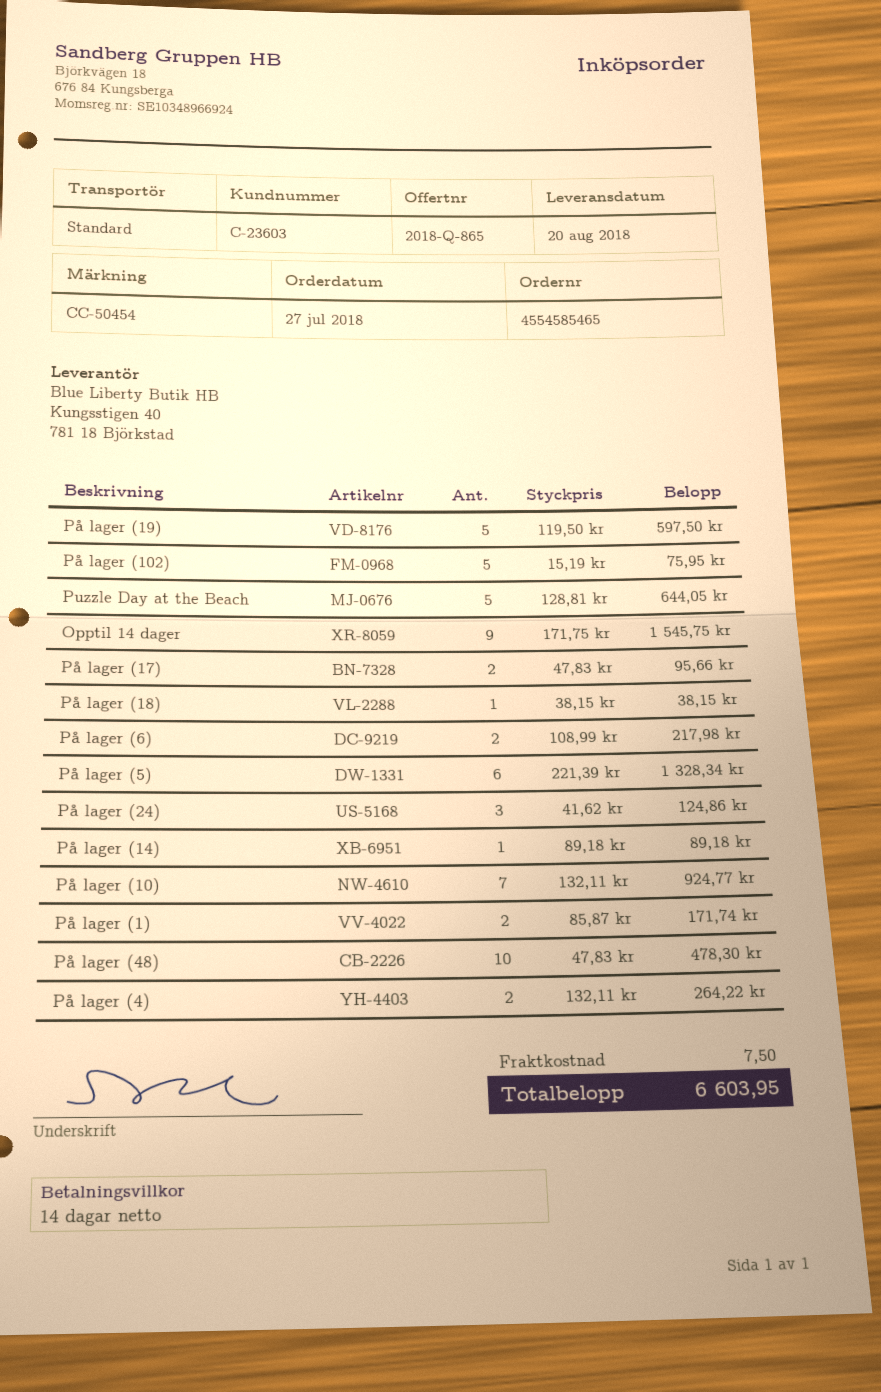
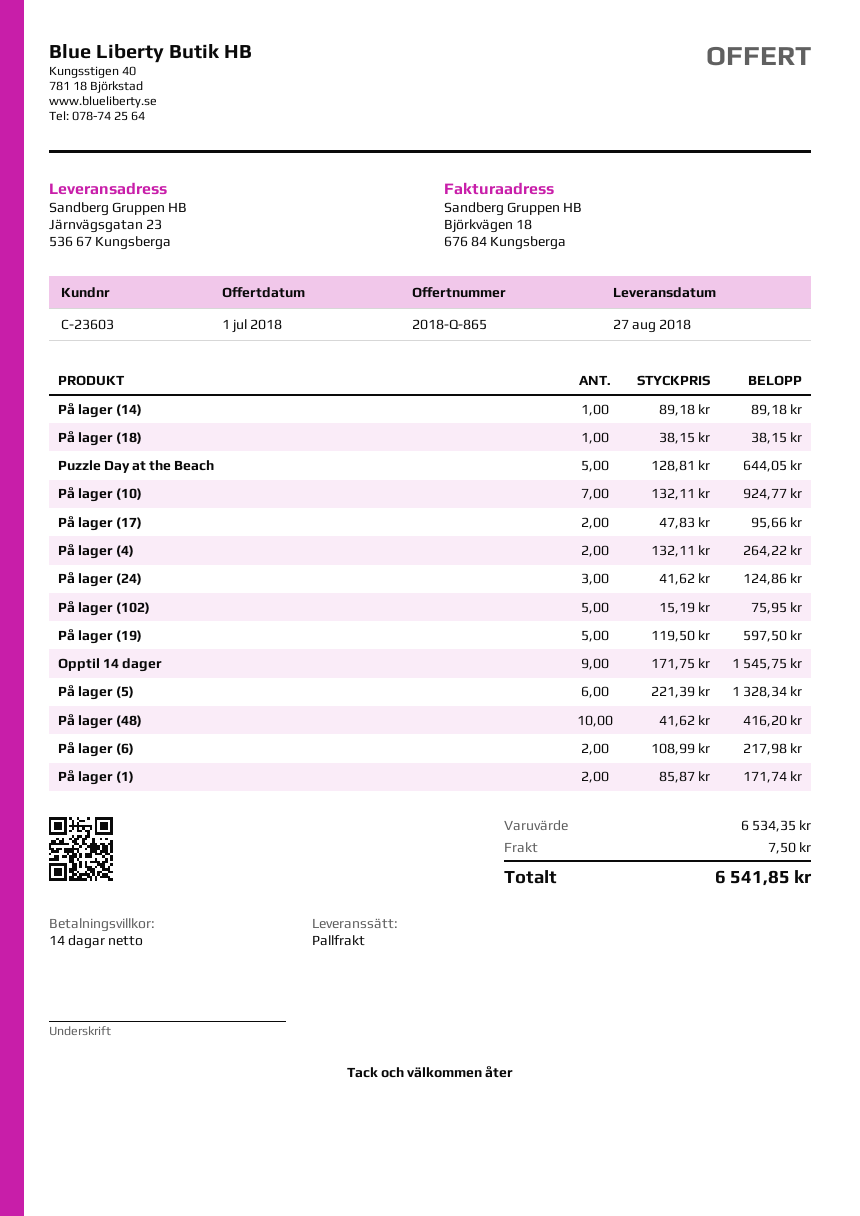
delivery date: 2018-08-20 -> 2018-08-27
shipping method: standard -> pallet freight
På lager (48): 10 x 47.83 = 478.30 -> 10 x 41.62 = 416.20
total: 6603.95 -> 6541.85

